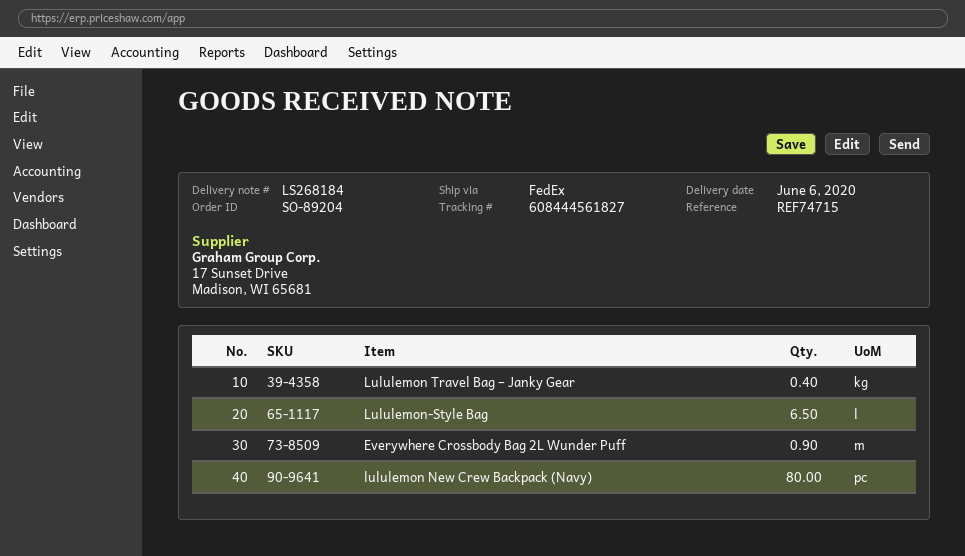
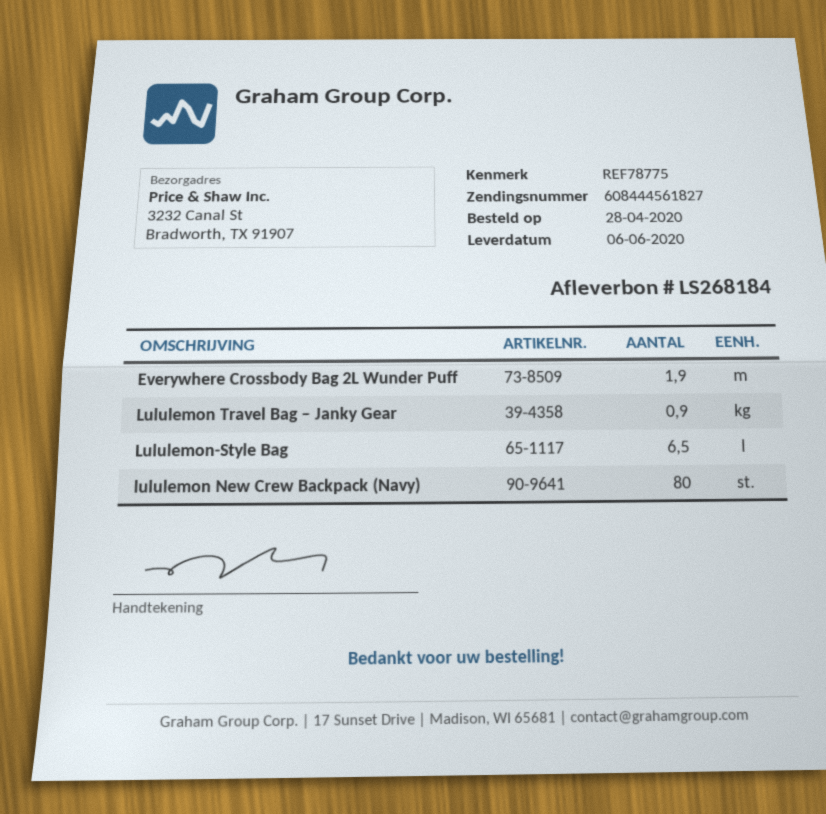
reference: REF74715 -> REF78775
Lululemon Travel Bag – Janky Gear: 0.4 -> 0.9
Everywhere Crossbody Bag 2L Wunder Puff: 0.9 -> 1.9

